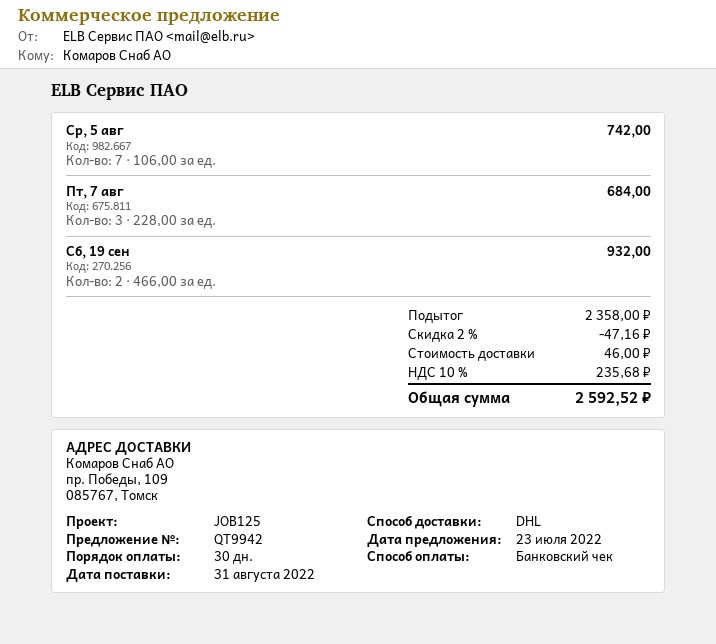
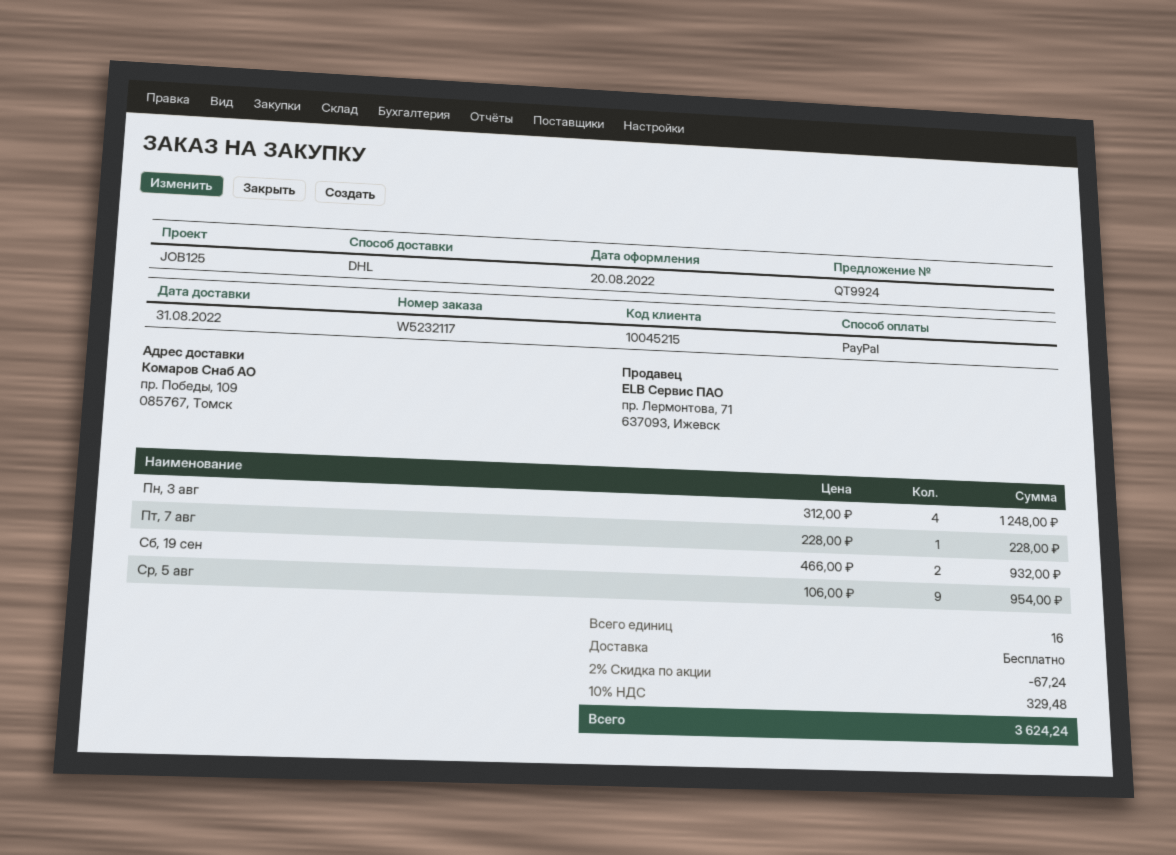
quote number: QT9942 -> QT9924
payment method: cheque -> PayPal
Ср, 5 авг: 7 x 106.00 = 742.00 -> 9 x 106.00 = 954.00
Пт, 7 авг: 3 x 228.00 = 684.00 -> 1 x 228.00 = 228.00
Пн, 3 авг: none -> 4 x 312.00 = 1248.00
discount: 2% = 47.16 -> 2% = 67.24
shipping: 46.00 -> 0.00
tax: 10% = 235.68 -> 10% = 329.48
total: 2592.52 -> 3624.24

